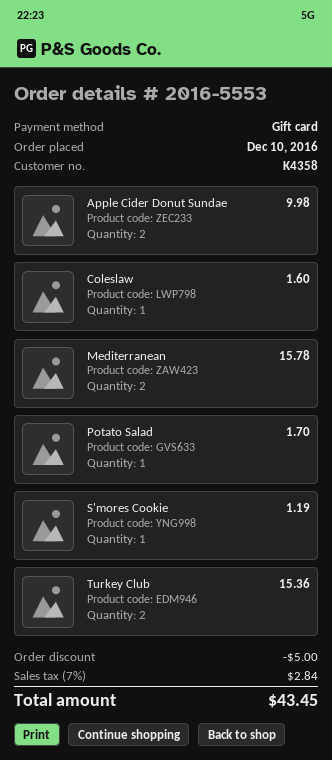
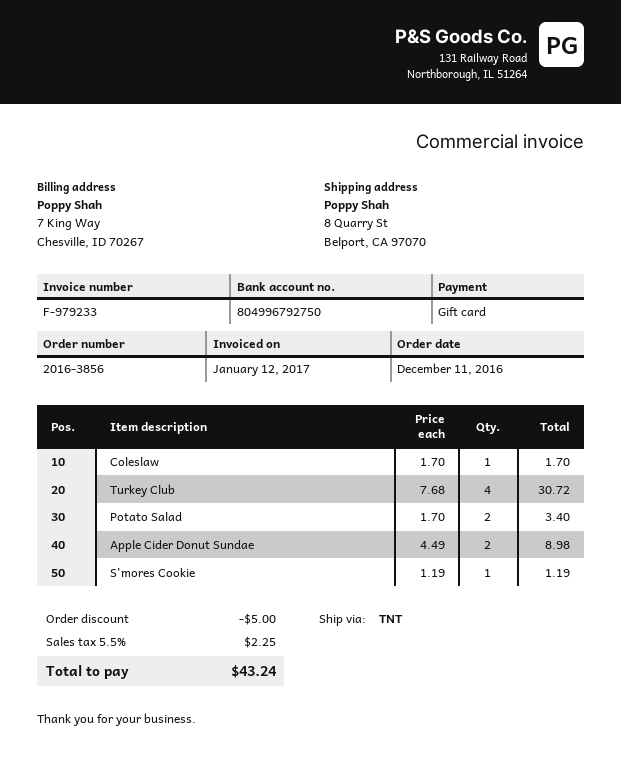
order number: 2016-5553 -> 2016-3856
order date: 2016-12-10 -> 2016-12-11
Apple Cider Donut Sundae: 2 for 9.98 -> 2 for 8.98
Coleslaw: 1 for 1.60 -> 1 for 1.70
Mediterranean: 2 for 15.78 -> none
Potato Salad: 1 for 1.70 -> 2 for 3.40
Turkey Club: 2 for 15.36 -> 4 for 30.72
tax: 7% = 2.84 -> 5.5% = 2.25
total: 43.45 -> 43.24

